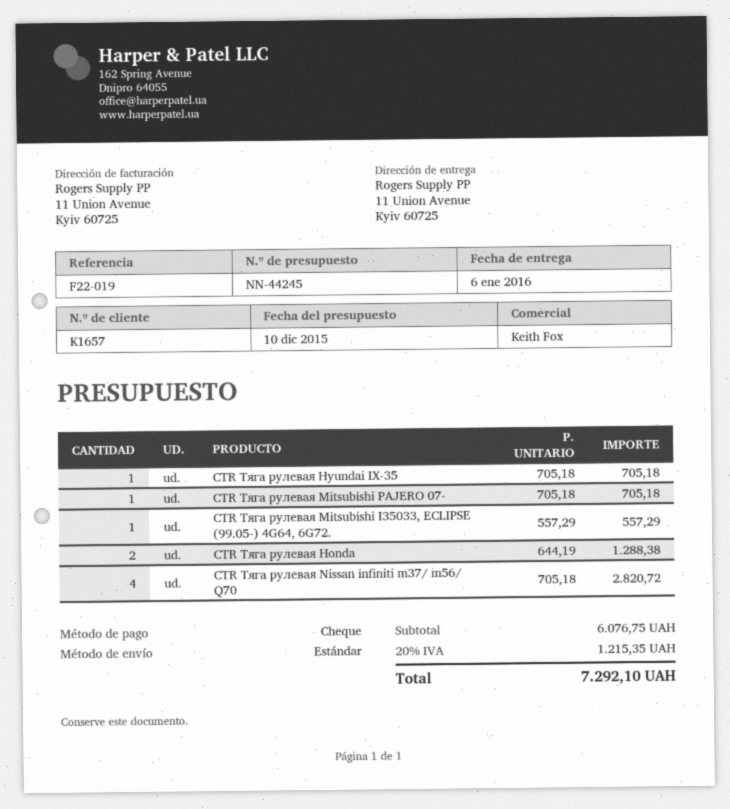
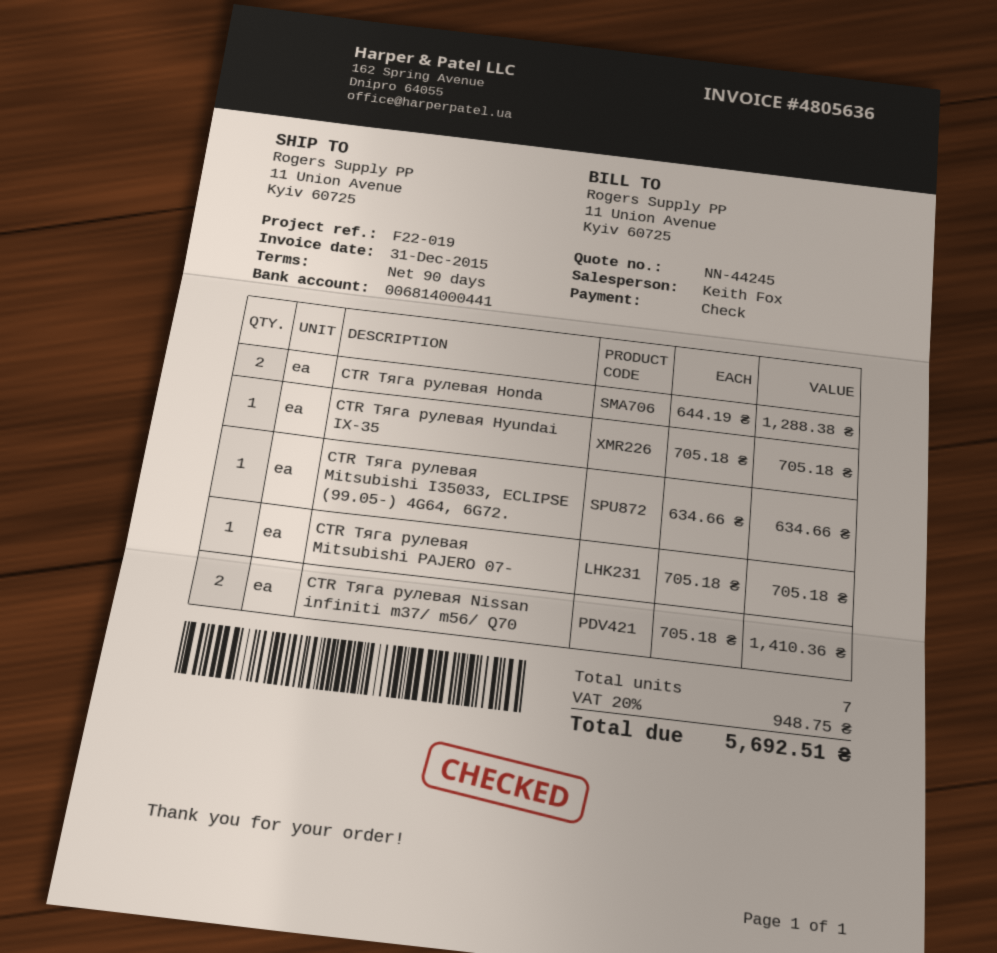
CTR Тяга рулевая Mitsubishi I35033, ECLIPSE (99.05-) 4G64, 6G72.: 1 x 557.29 = 557.29 -> 1 x 634.66 = 634.66
CTR Тяга рулевая Nissan infiniti m37/ m56/ Q70: 4 x 705.18 = 2820.72 -> 2 x 705.18 = 1410.36
tax: 20% = 1215.35 -> 20% = 948.75
total: 7292.10 -> 5692.51

